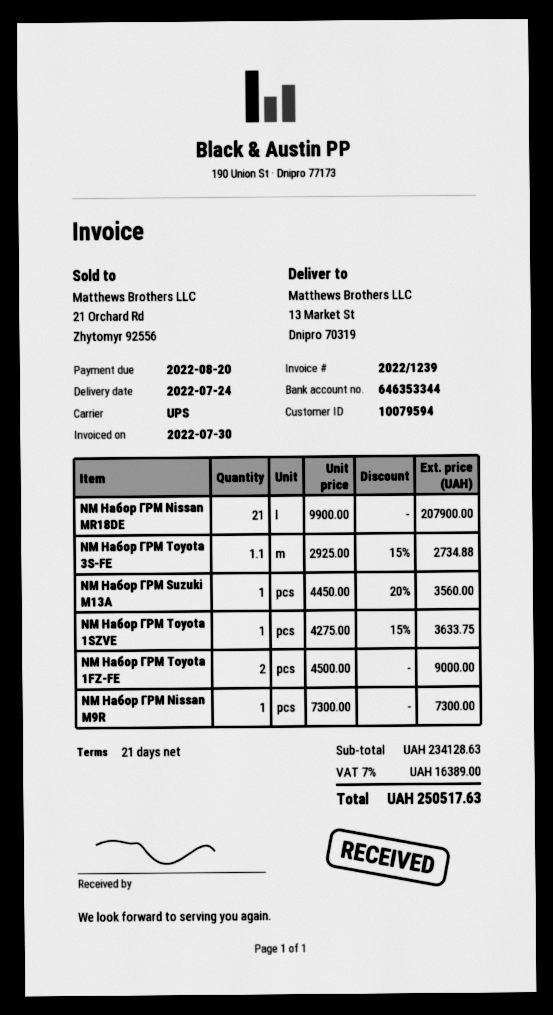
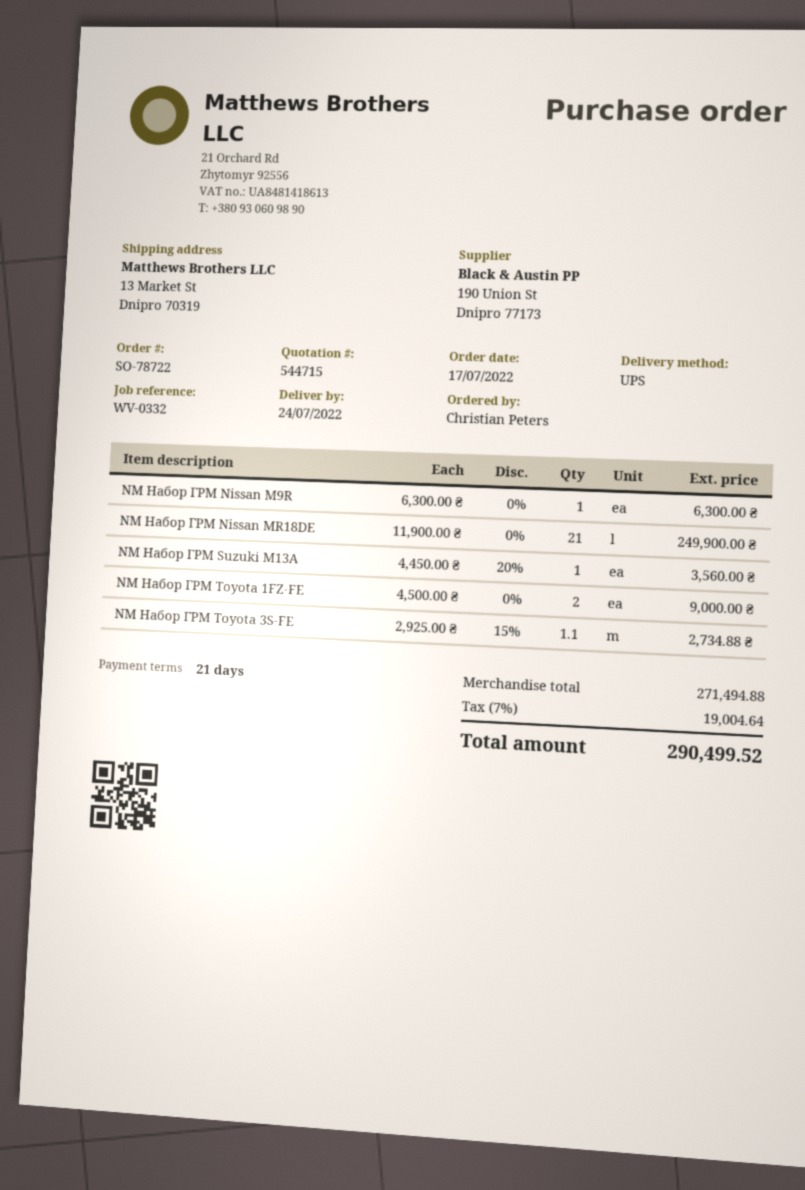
NM Набор ГРМ Nissan MR18DE: 21 x 9900.00 = 207900.00 -> 21 x 11900.00 = 249900.00
NM Набор ГРМ Toyota 1SZVE: 1 x 4275.00 - 15% = 3633.75 -> none
NM Набор ГРМ Nissan M9R: 1 x 7300.00 = 7300.00 -> 1 x 6300.00 = 6300.00
subtotal: 234128.63 -> 271494.88
tax: 7% = 16389.00 -> 7% = 19004.64
total: 250517.63 -> 290499.52

